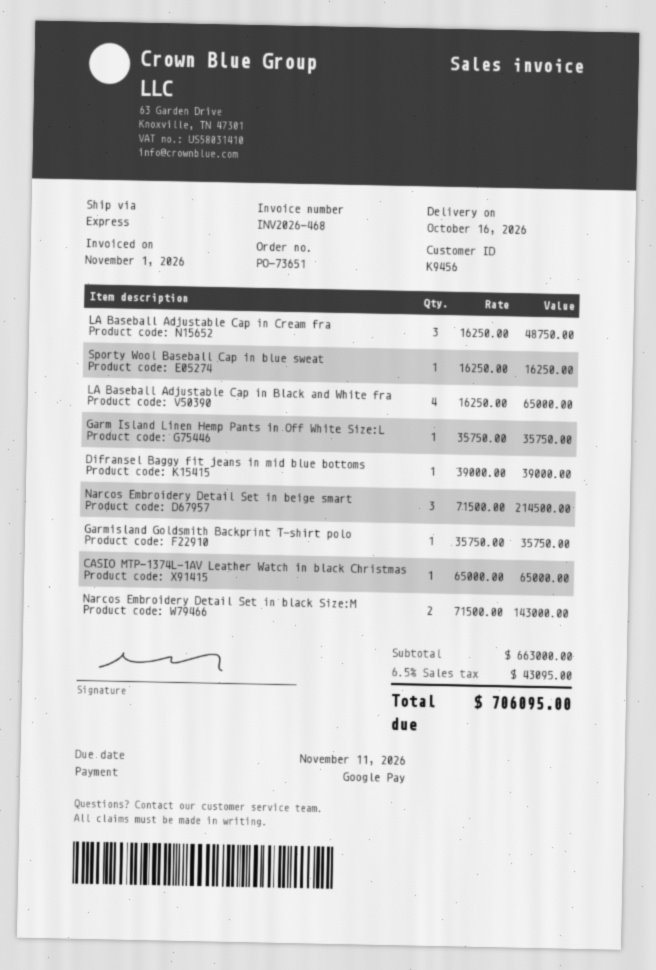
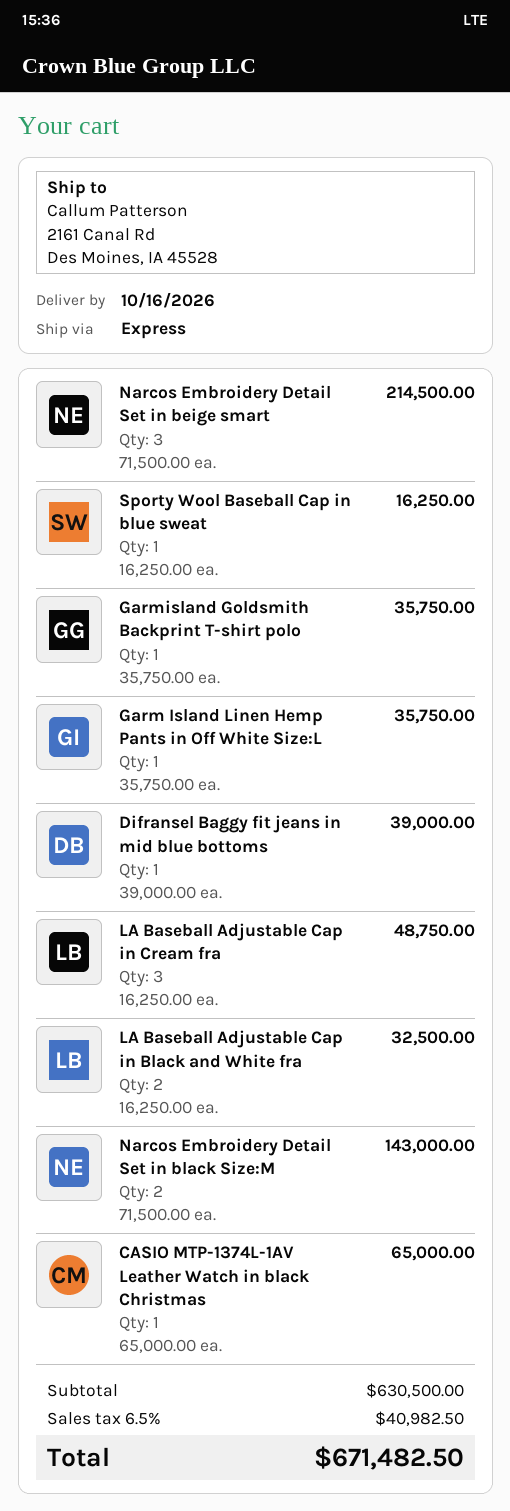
LA Baseball Adjustable Cap in Black and White fra: 4 x 16250.00 = 65000.00 -> 2 x 16250.00 = 32500.00
subtotal: 663000.00 -> 630500.00
tax: 6.5% = 43095.00 -> 6.5% = 40982.50
total: 706095.00 -> 671482.50

